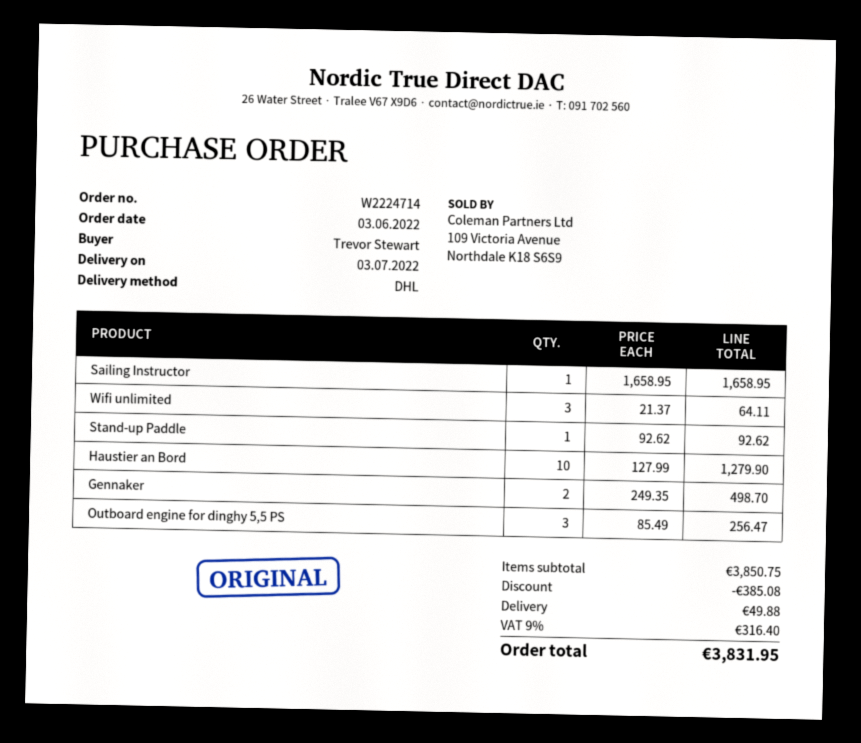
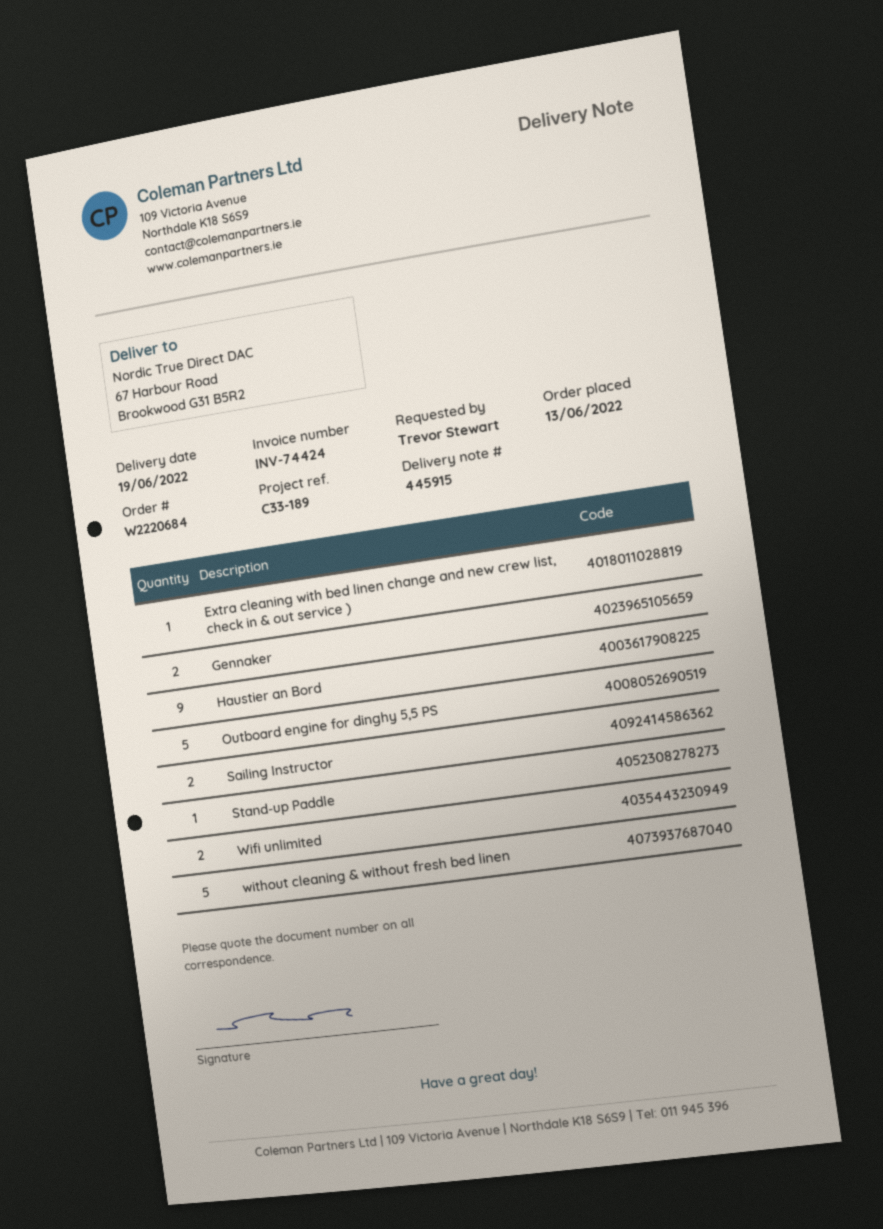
order number: W2224714 -> W2220684
order date: 2022-06-03 -> 2022-06-13
delivery date: 2022-07-03 -> 2022-06-19
Sailing Instructor: 1 -> 2
Wifi unlimited: 3 -> 2
Haustier an Bord: 10 -> 9
Outboard engine for dinghy 5,5 PS: 3 -> 5
Extra cleaning with bed linen change and new crew list, check in & out service ): none -> 1
without cleaning & without fresh bed linen: none -> 5

